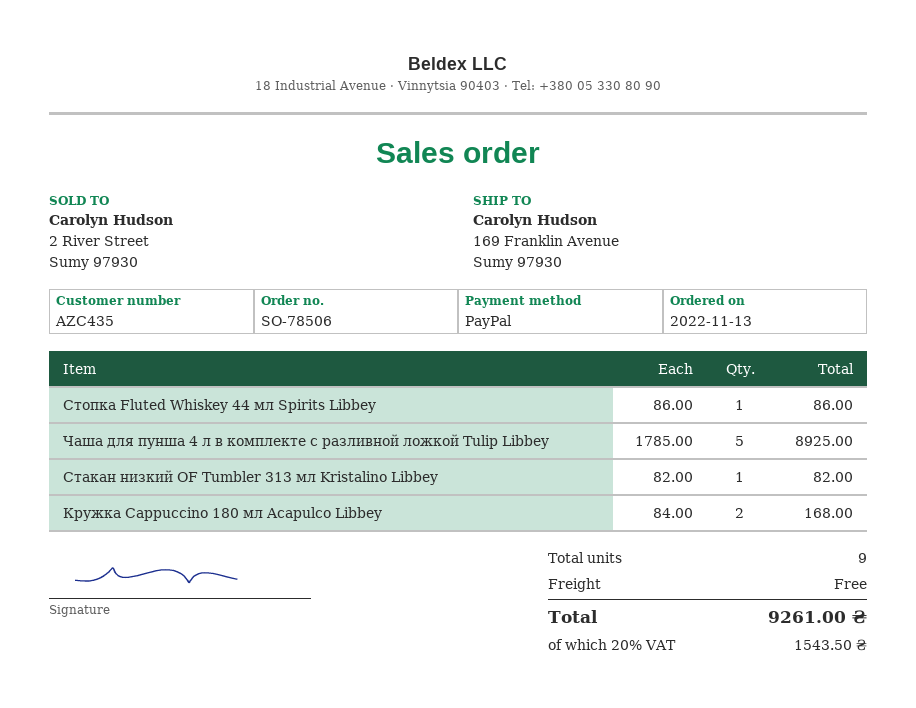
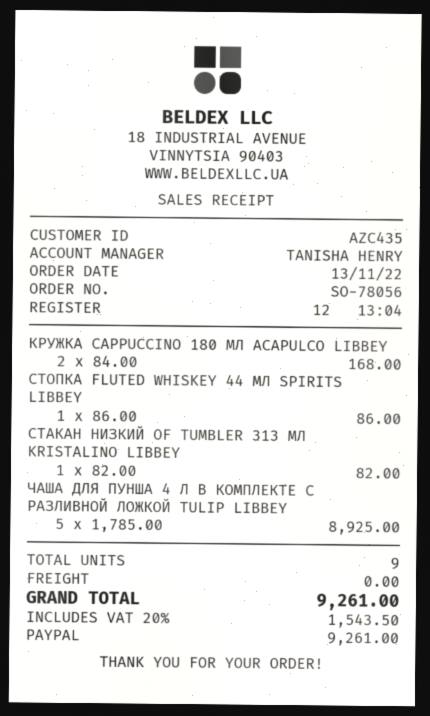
order number: SO-78506 -> SO-78056

